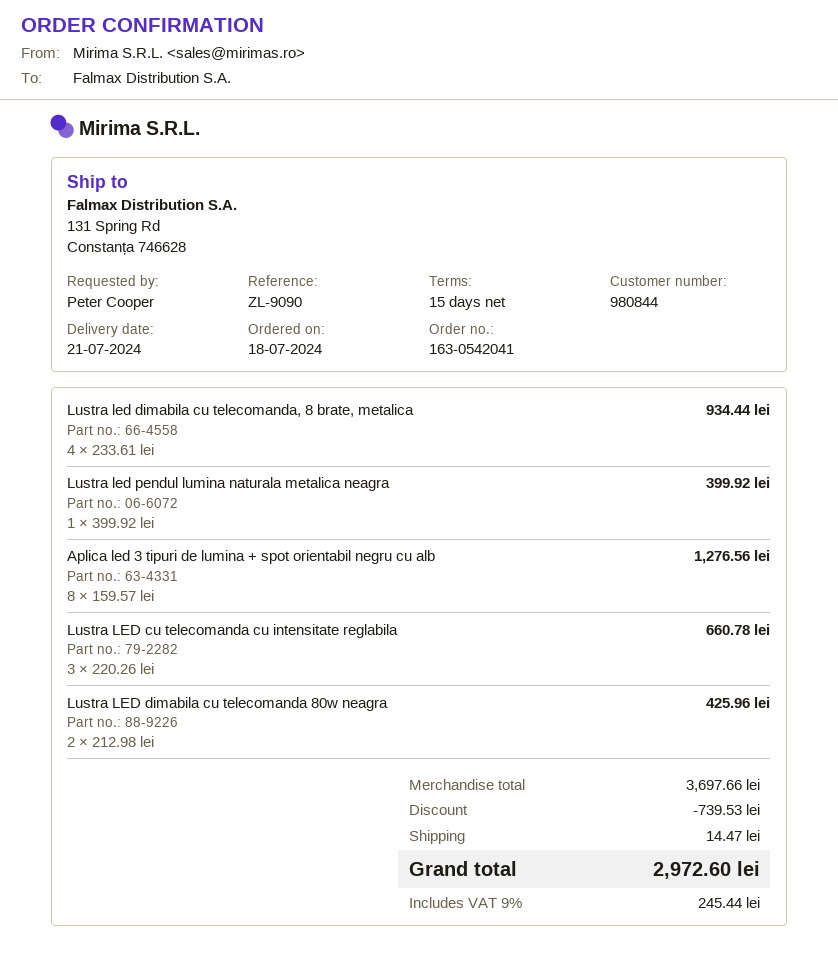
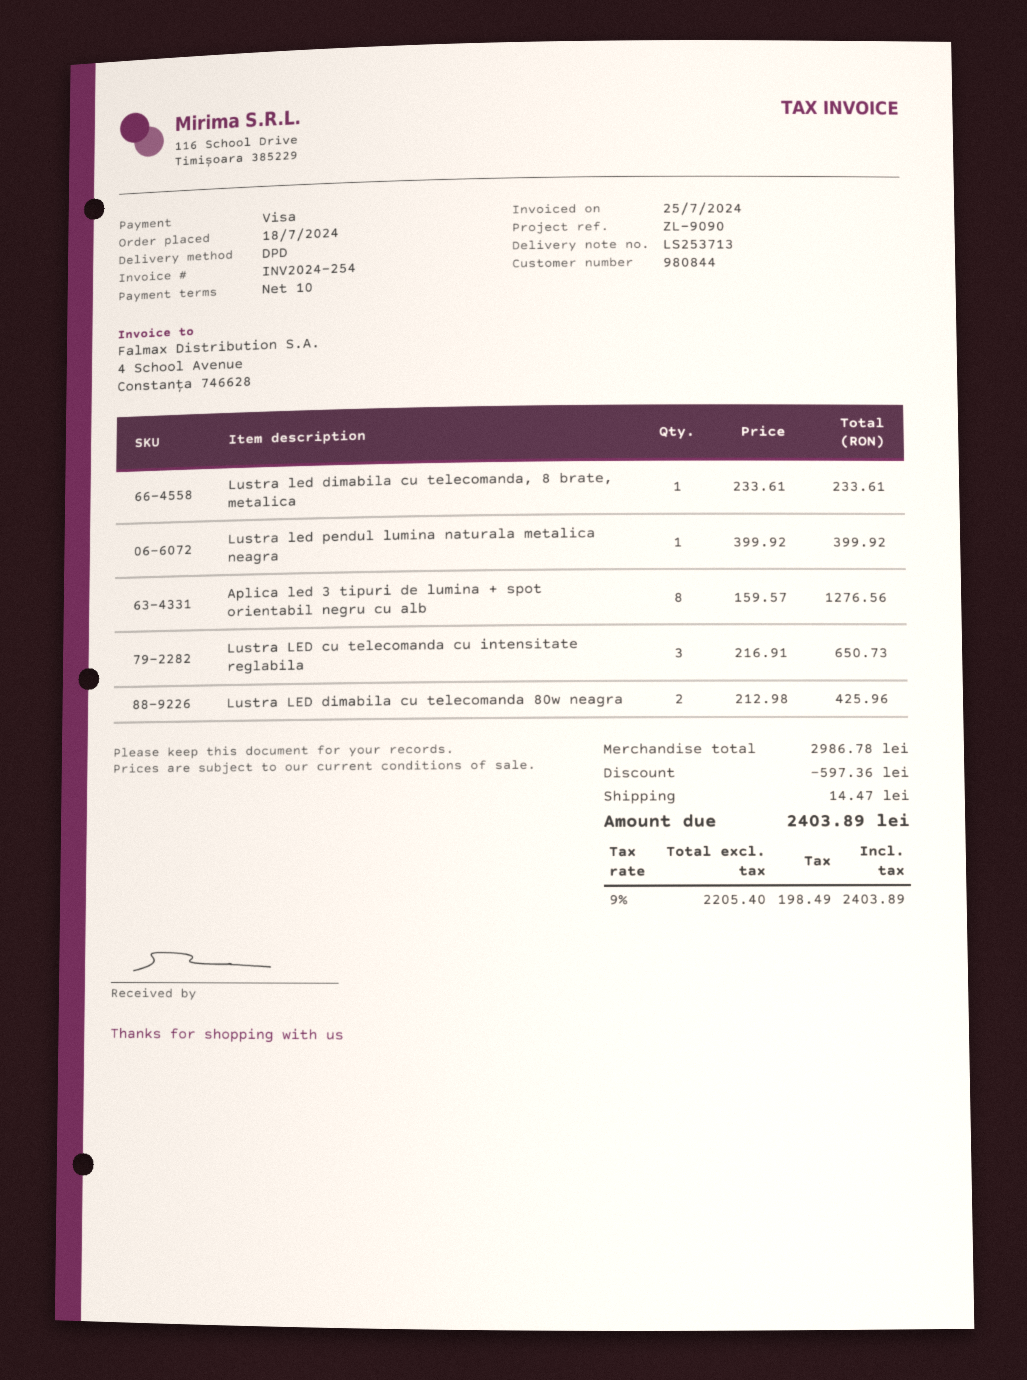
payment terms: 15 days -> 10 days
Lustra led dimabila cu telecomanda, 8 brate, metalica: 4 x 233.61 = 934.44 -> 1 x 233.61 = 233.61
Lustra LED cu telecomanda cu intensitate reglabila: 3 x 220.26 = 660.78 -> 3 x 216.91 = 650.73
subtotal: 3697.66 -> 2986.78
discount: 739.53 -> 597.36
tax: 9% = 245.44 -> 9% = 198.49
total: 2972.60 -> 2403.89

